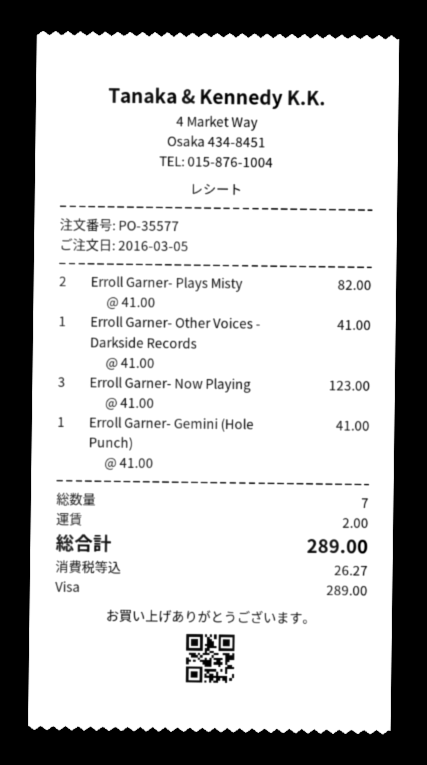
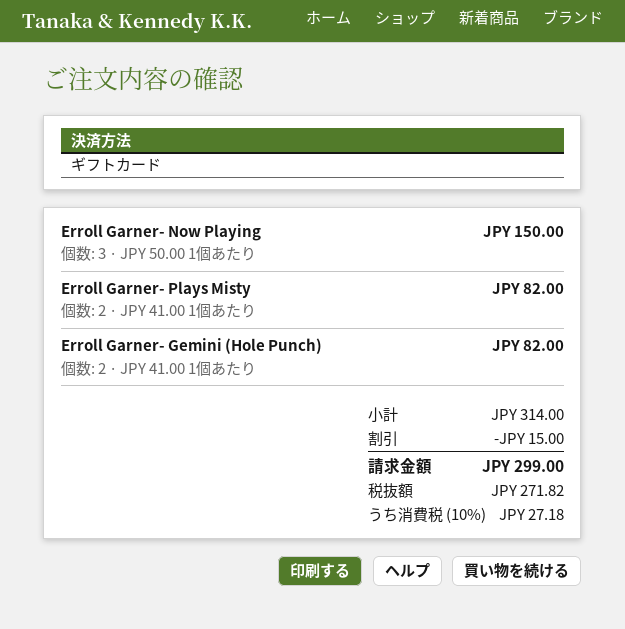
payment method: Visa -> gift card
Erroll Garner- Other Voices - Darkside Records: 1 x 41.00 = 41.00 -> none
Erroll Garner- Now Playing: 3 x 41.00 = 123.00 -> 3 x 50.00 = 150.00
Erroll Garner- Gemini (Hole Punch): 1 x 41.00 = 41.00 -> 2 x 41.00 = 82.00
discount: none -> 15.00
shipping: 2.00 -> none
tax: 26.27 -> 27.18
total: 289.00 -> 299.00

